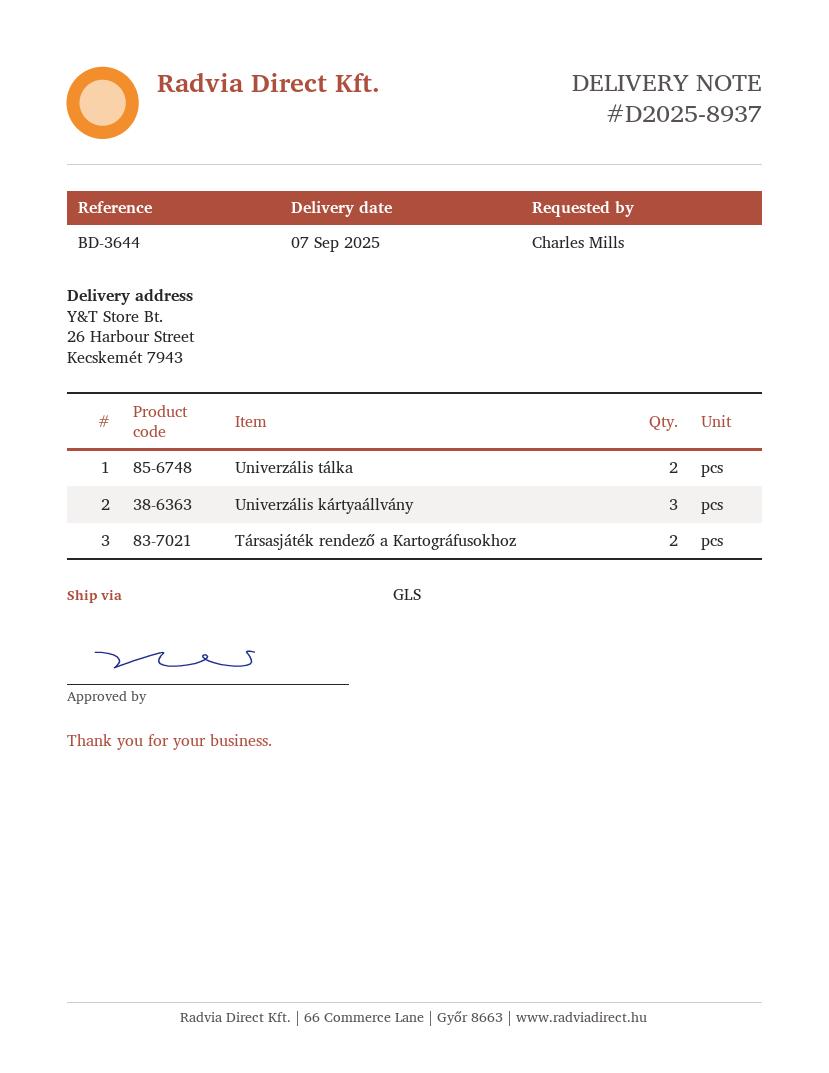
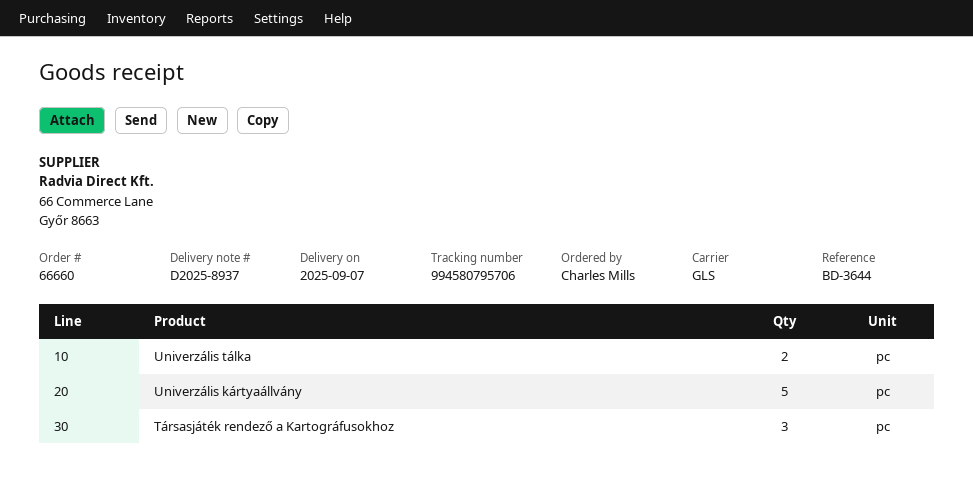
Univerzális kártyaállvány: 3 -> 5
Társasjáték rendező a Kartográfusokhoz: 2 -> 3

